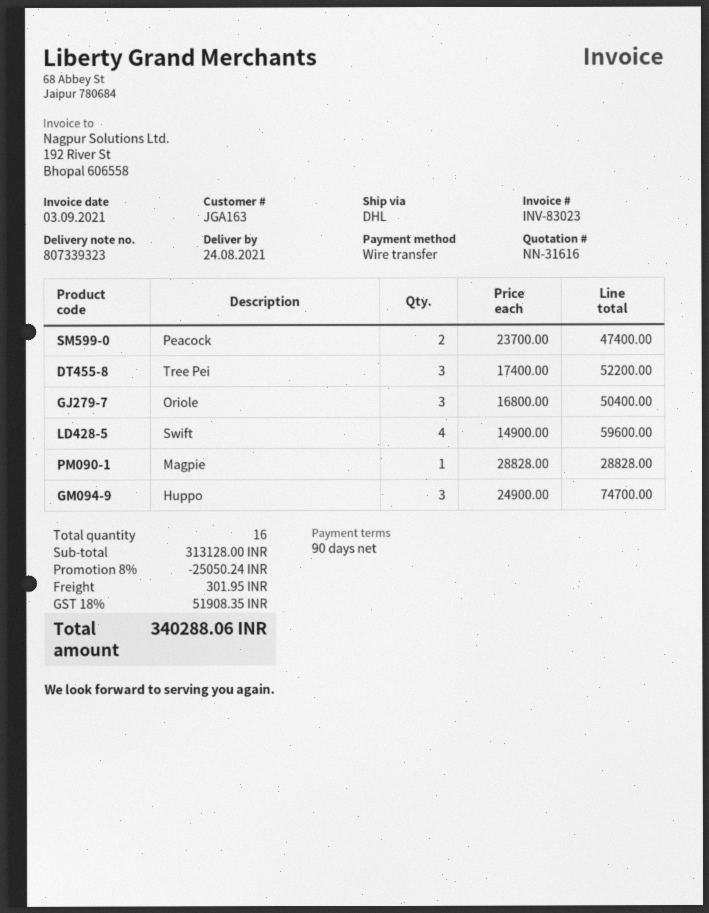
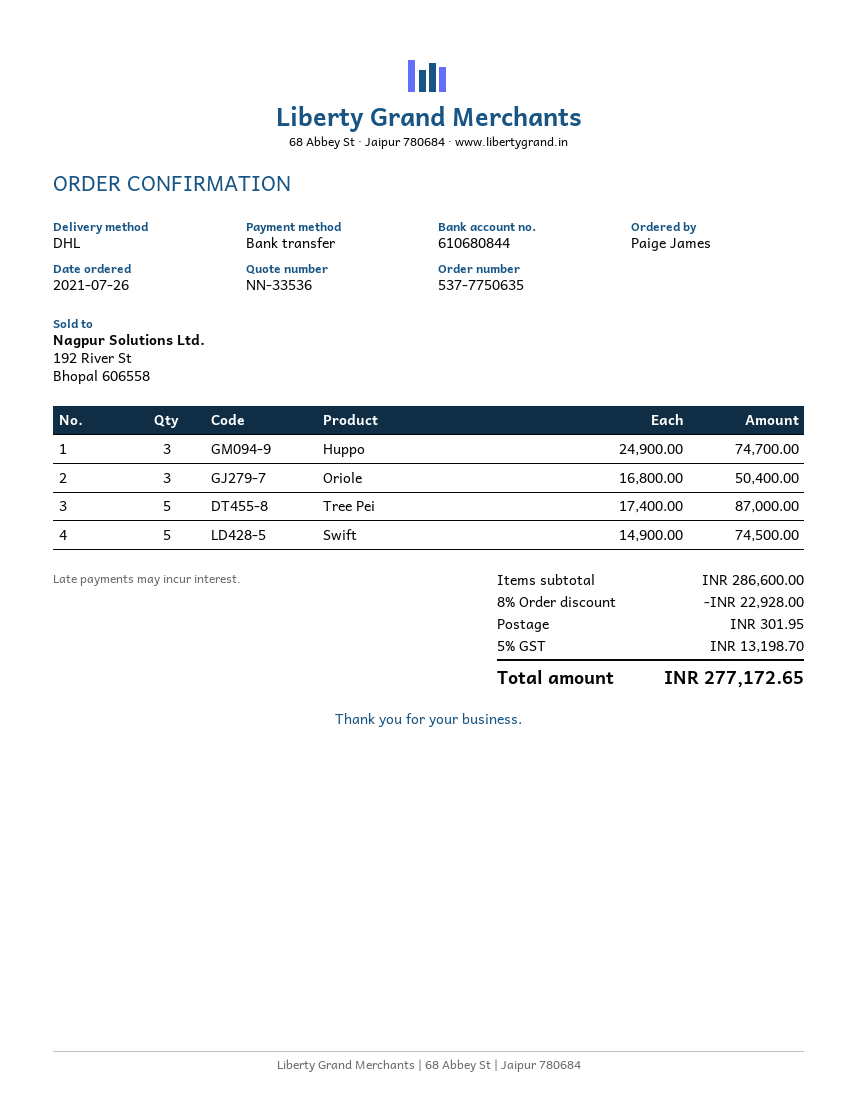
quote number: NN-31616 -> NN-33536
Peacock: 2 x 23700.00 = 47400.00 -> none
Tree Pei: 3 x 17400.00 = 52200.00 -> 5 x 17400.00 = 87000.00
Swift: 4 x 14900.00 = 59600.00 -> 5 x 14900.00 = 74500.00
Magpie: 1 x 28828.00 = 28828.00 -> none
subtotal: 313128.00 -> 286600.00
discount: 8% = 25050.24 -> 8% = 22928.00
tax: 18% = 51908.35 -> 5% = 13198.70
total: 340288.06 -> 277172.65

